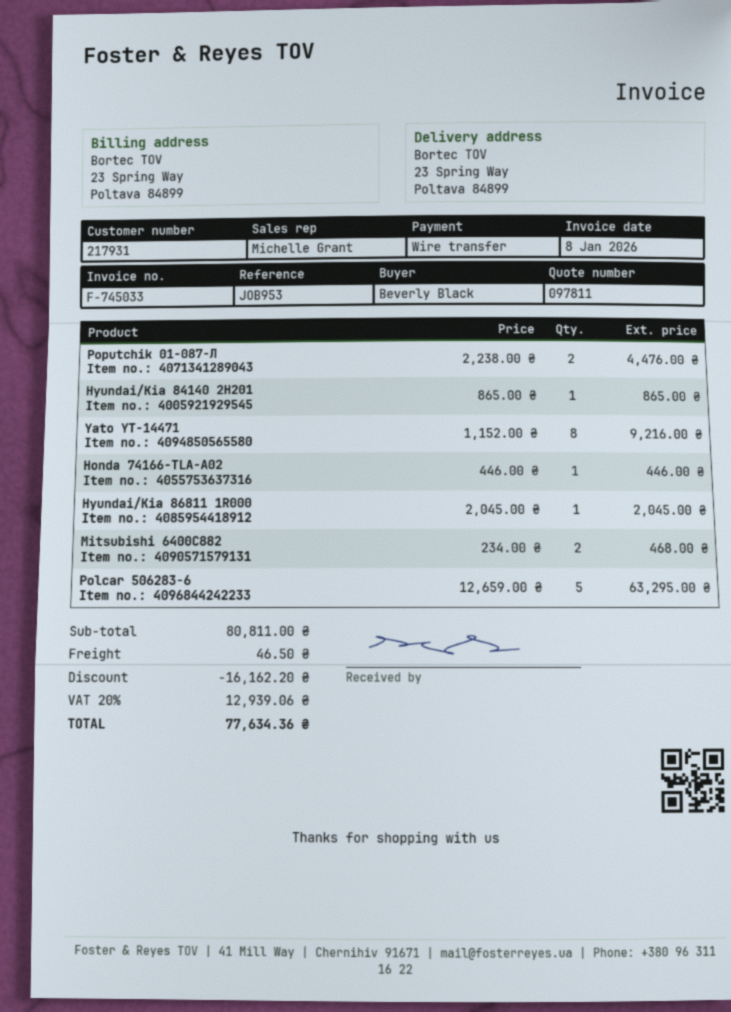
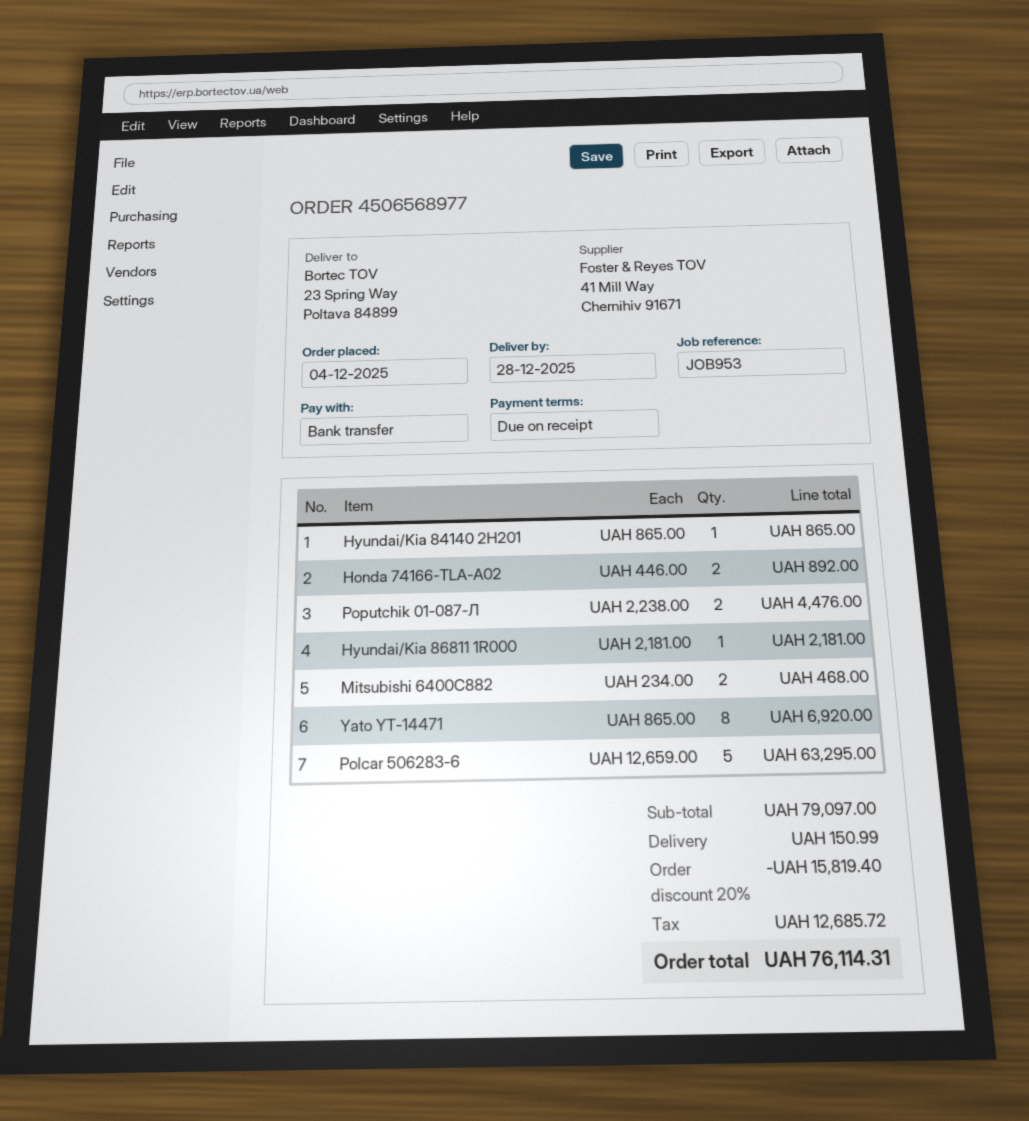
Yato YT-14471: 8 x 1152.00 = 9216.00 -> 8 x 865.00 = 6920.00
Honda 74166-TLA-A02: 1 x 446.00 = 446.00 -> 2 x 446.00 = 892.00
Hyundai/Kia 86811 1R000: 1 x 2045.00 = 2045.00 -> 1 x 2181.00 = 2181.00
subtotal: 80811.00 -> 79097.00
discount: 16162.20 -> 15819.40
shipping: 46.50 -> 150.99
tax: 12939.06 -> 12685.72
total: 77634.36 -> 76114.31

